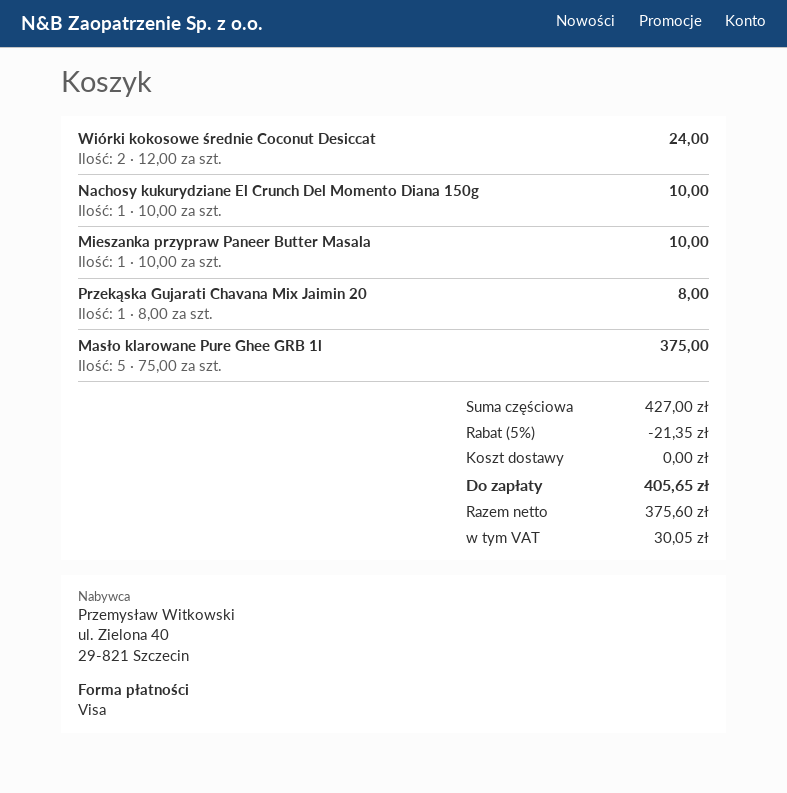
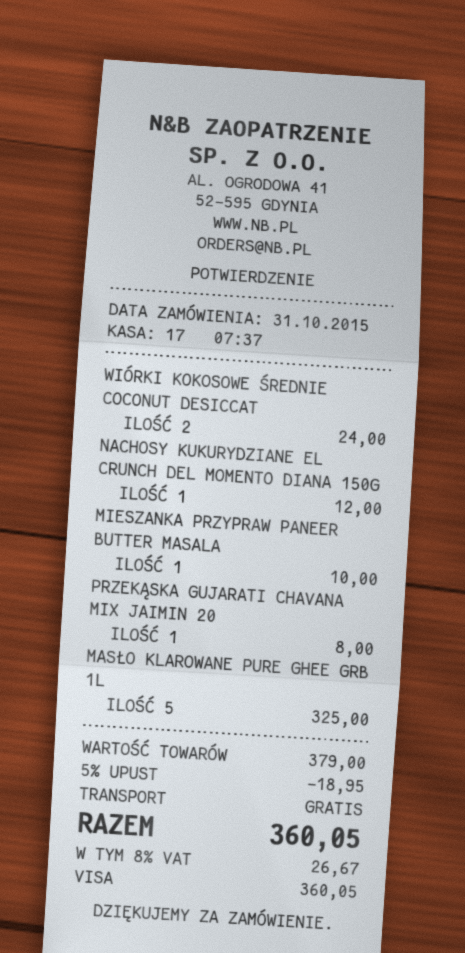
Nachosy kukurydziane El Crunch Del Momento Diana 150g: 1 for 10.00 -> 1 for 12.00
Masło klarowane Pure Ghee GRB 1l: 5 for 375.00 -> 5 for 325.00
subtotal: 427.00 -> 379.00
discount: 5% = 21.35 -> 5% = 18.95
tax: 30.05 -> 26.67
total: 405.65 -> 360.05

